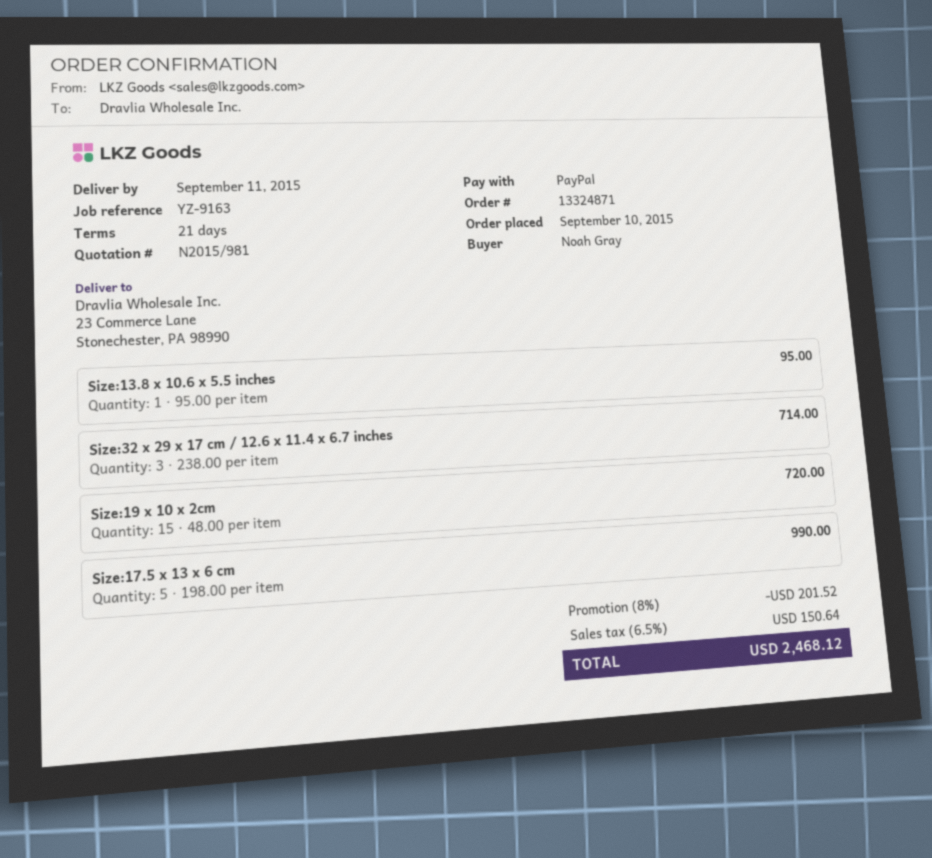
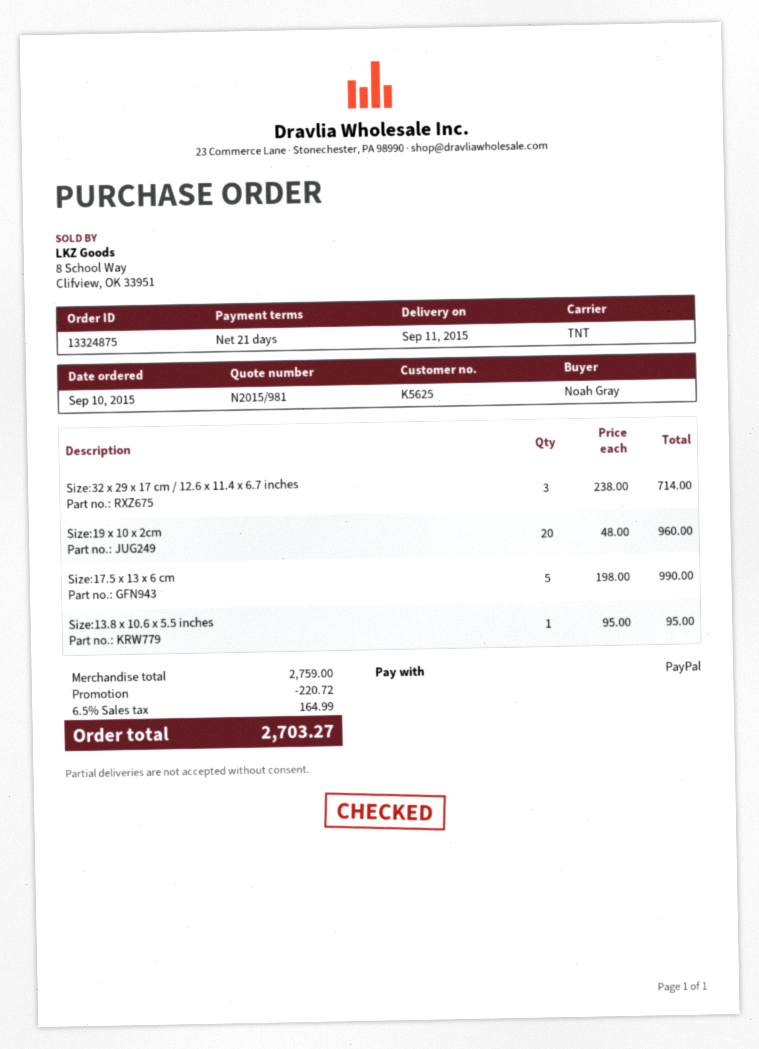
order number: 13324871 -> 13324875
Size:19 x 10 x 2cm: 15 x 48.00 = 720.00 -> 20 x 48.00 = 960.00
discount: 201.52 -> 220.72
tax: 6.5% = 150.64 -> 6.5% = 164.99
total: 2468.12 -> 2703.27

